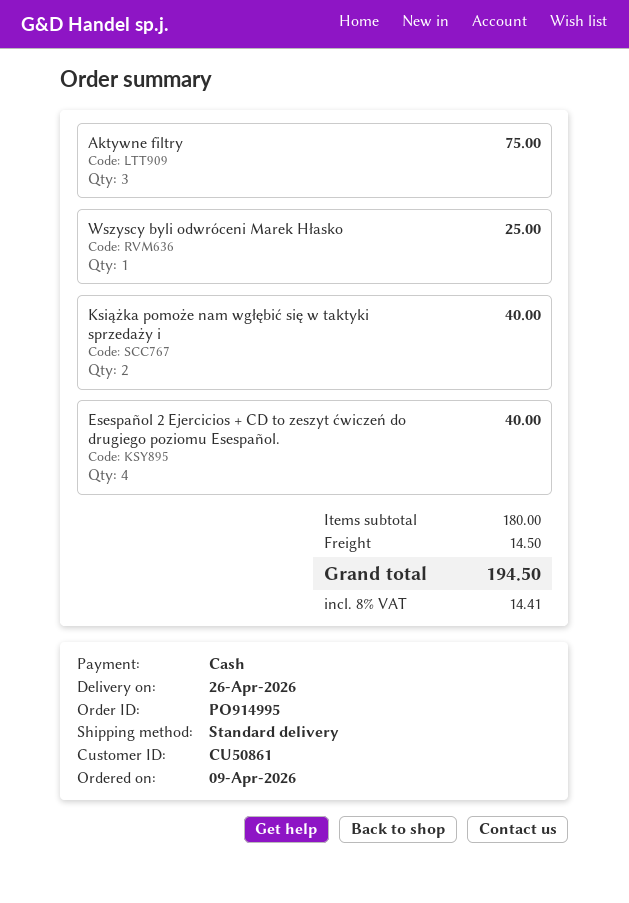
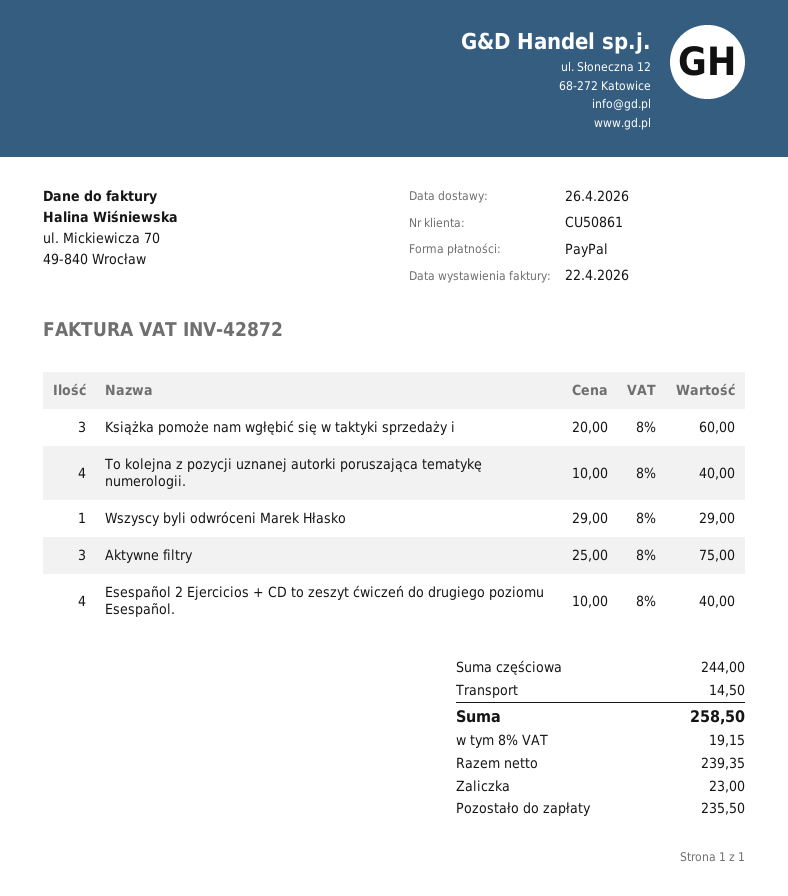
payment method: cash -> PayPal
Wszyscy byli odwróceni Marek Hłasko: 1 for 25.00 -> 1 for 29.00
Książka pomoże nam wgłębić się w taktyki sprzedaży i: 2 for 40.00 -> 3 for 60.00
To kolejna z pozycji uznanej autorki poruszająca tematykę numerologii.: none -> 4 for 40.00
subtotal: 180.00 -> 244.00
tax: 8% = 14.41 -> 8% = 19.15
total: 194.50 -> 258.50

